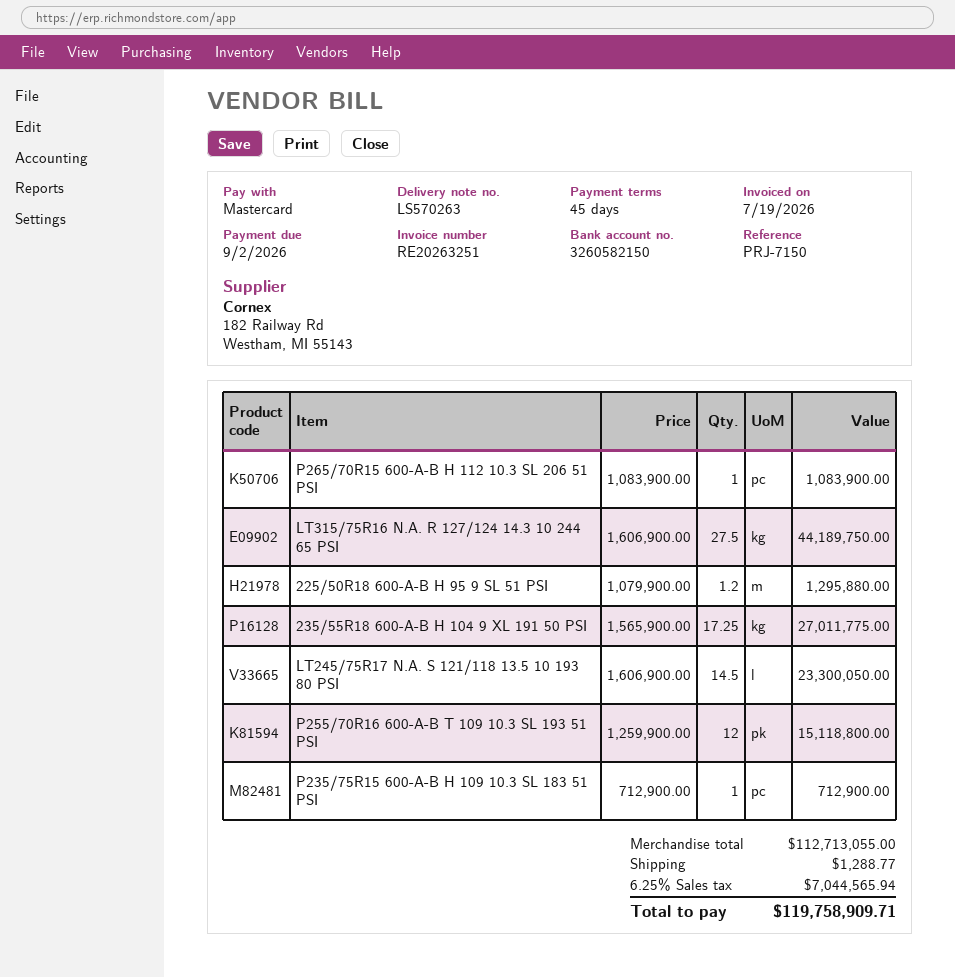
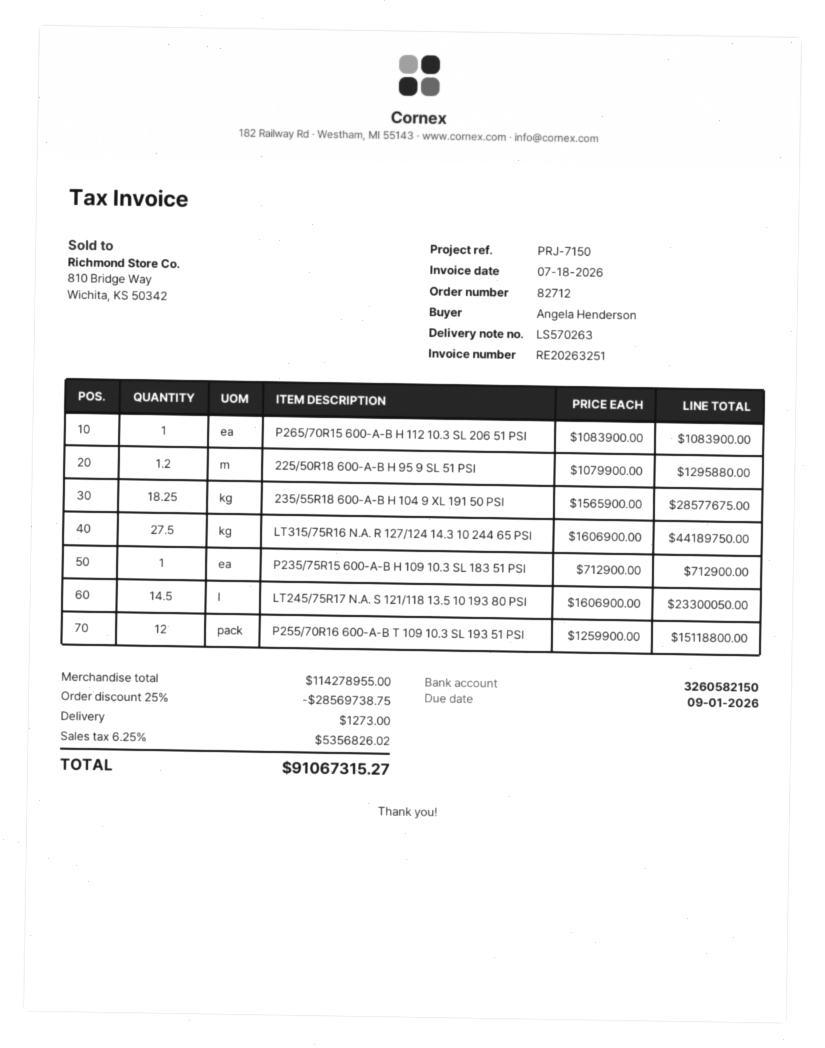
invoice date: 2026-07-19 -> 2026-07-18
due date: 2026-09-02 -> 2026-09-01
235/55R18 600-A-B H 104 9 XL 191 50 PSI: 17.25 x 1565900.00 = 27011775.00 -> 18.25 x 1565900.00 = 28577675.00
subtotal: 112713055.00 -> 114278955.00
discount: none -> 25% = 28569738.75
shipping: 1288.77 -> 1273.00
tax: 6.25% = 7044565.94 -> 6.25% = 5356826.02
total: 119758909.71 -> 91067315.27

